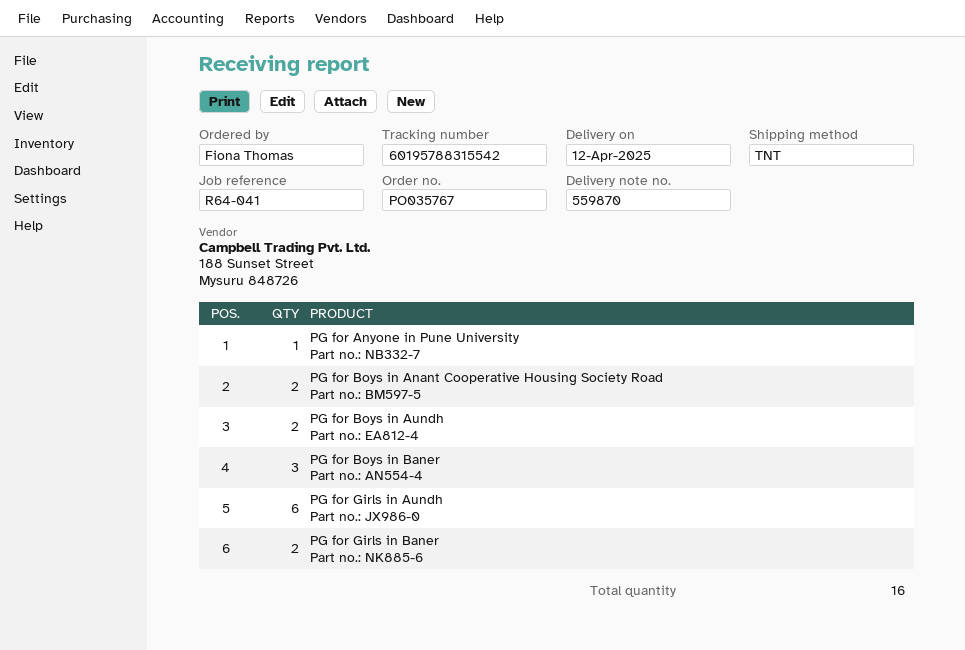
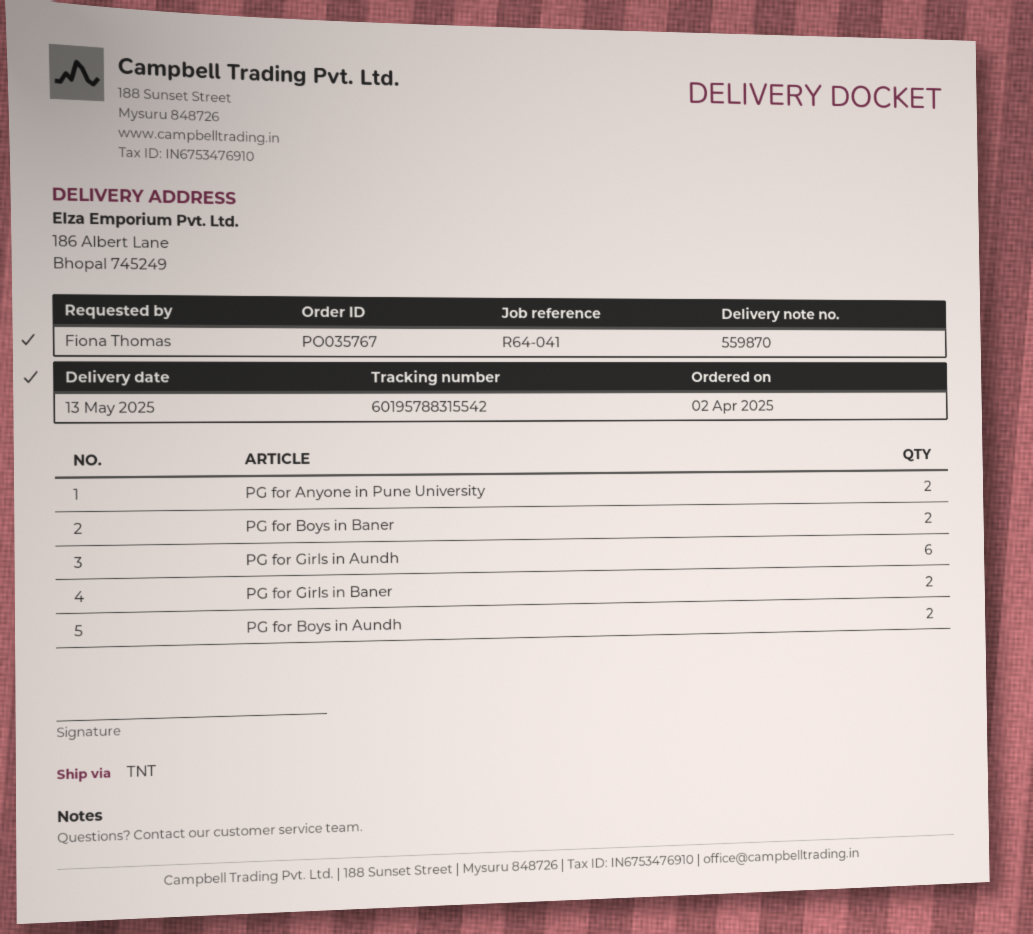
delivery date: 2025-04-12 -> 2025-05-13
PG for Anyone in Pune University: 1 -> 2
PG for Boys in Anant Cooperative Housing Society Road: 2 -> none
PG for Boys in Baner: 3 -> 2

